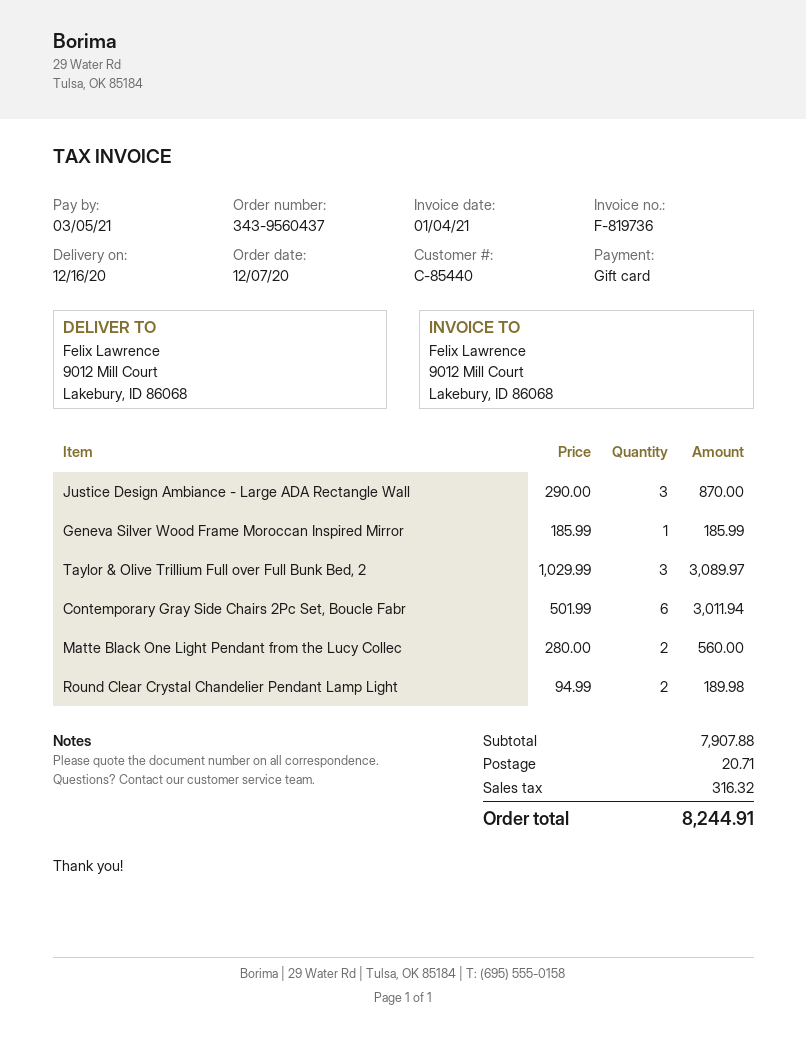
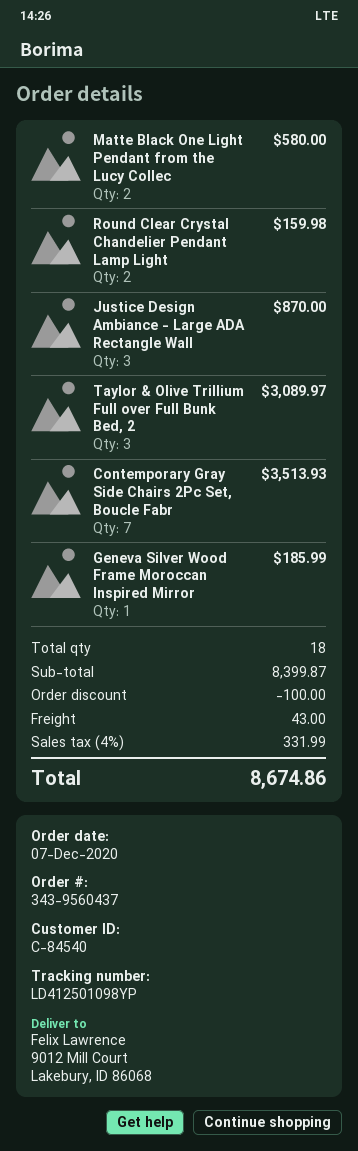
customer number: C-85440 -> C-84540
Contemporary Gray Side Chairs 2Pc Set, Boucle Fabr: 6 for 3011.94 -> 7 for 3513.93
Matte Black One Light Pendant from the Lucy Collec: 2 for 560.00 -> 2 for 580.00
Round Clear Crystal Chandelier Pendant Lamp Light: 2 for 189.98 -> 2 for 159.98
subtotal: 7907.88 -> 8399.87
discount: none -> 100.00
shipping: 20.71 -> 43.00
tax: 316.32 -> 331.99
total: 8244.91 -> 8674.86

